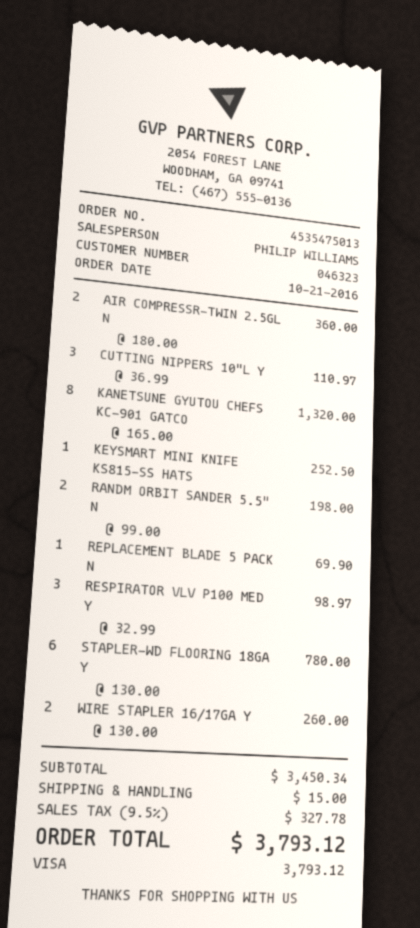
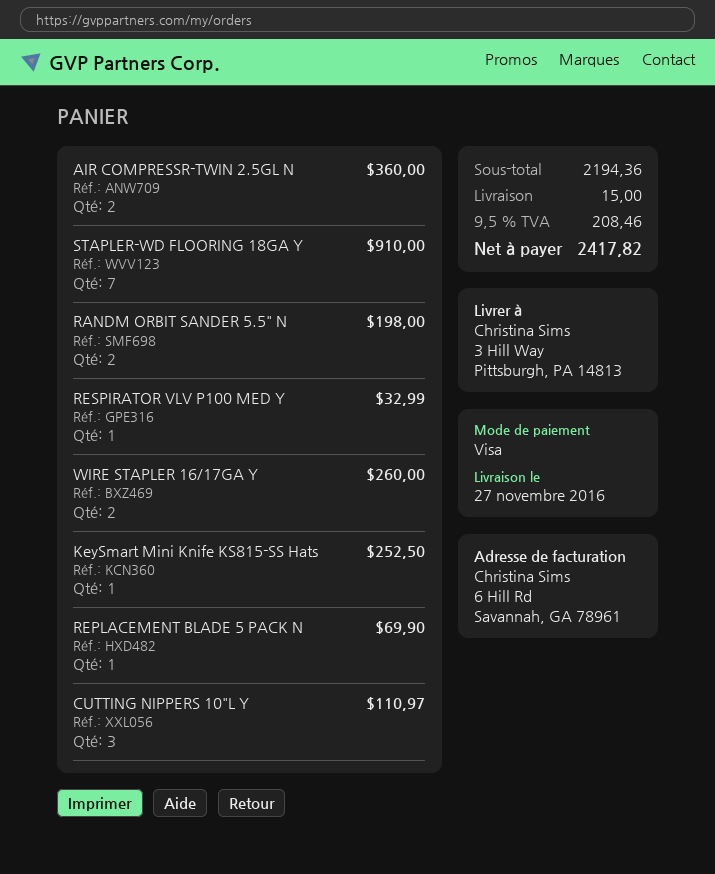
KANETSUNE GYUTOU CHEFS KC-901 GATCO: 8 for 1320.00 -> none
RESPIRATOR VLV P100 MED Y: 3 for 98.97 -> 1 for 32.99
STAPLER-WD FLOORING 18GA Y: 6 for 780.00 -> 7 for 910.00
subtotal: 3450.34 -> 2194.36
tax: 9.5% = 327.78 -> 9.5% = 208.46
total: 3793.12 -> 2417.82

